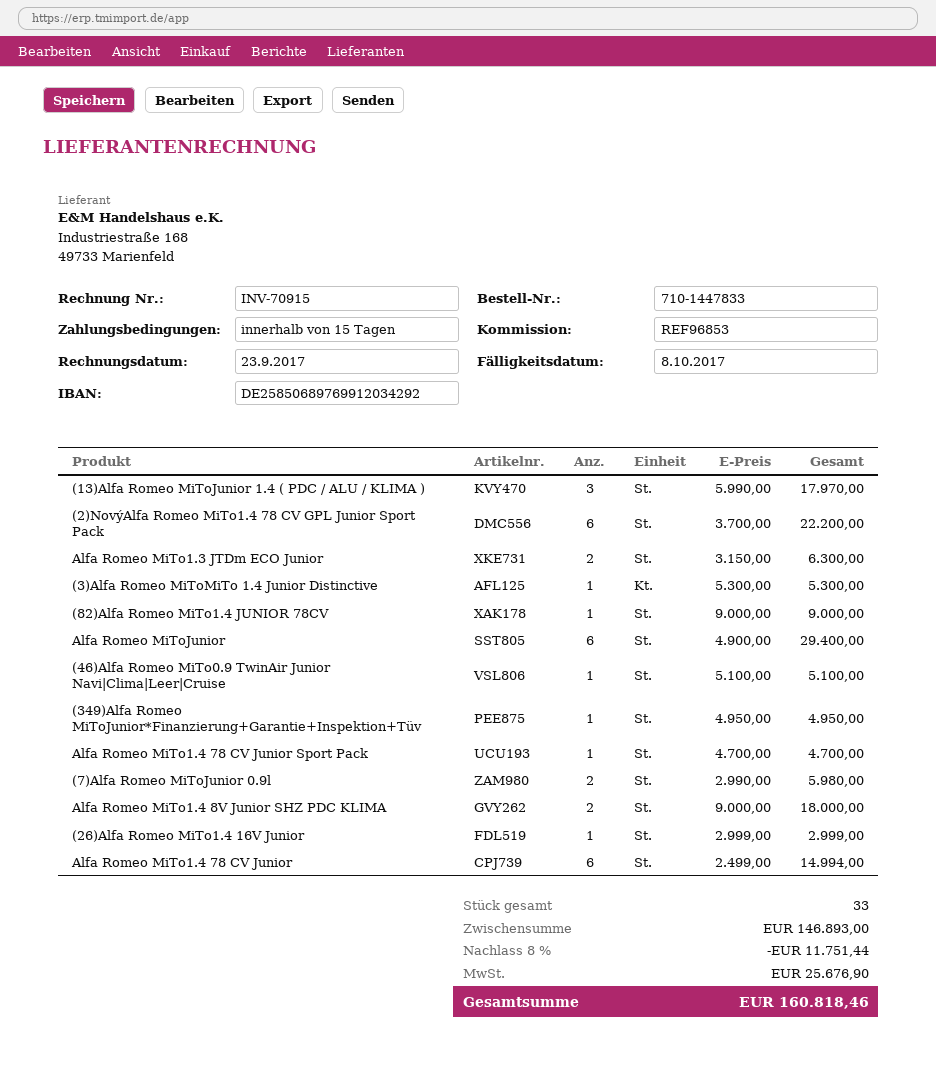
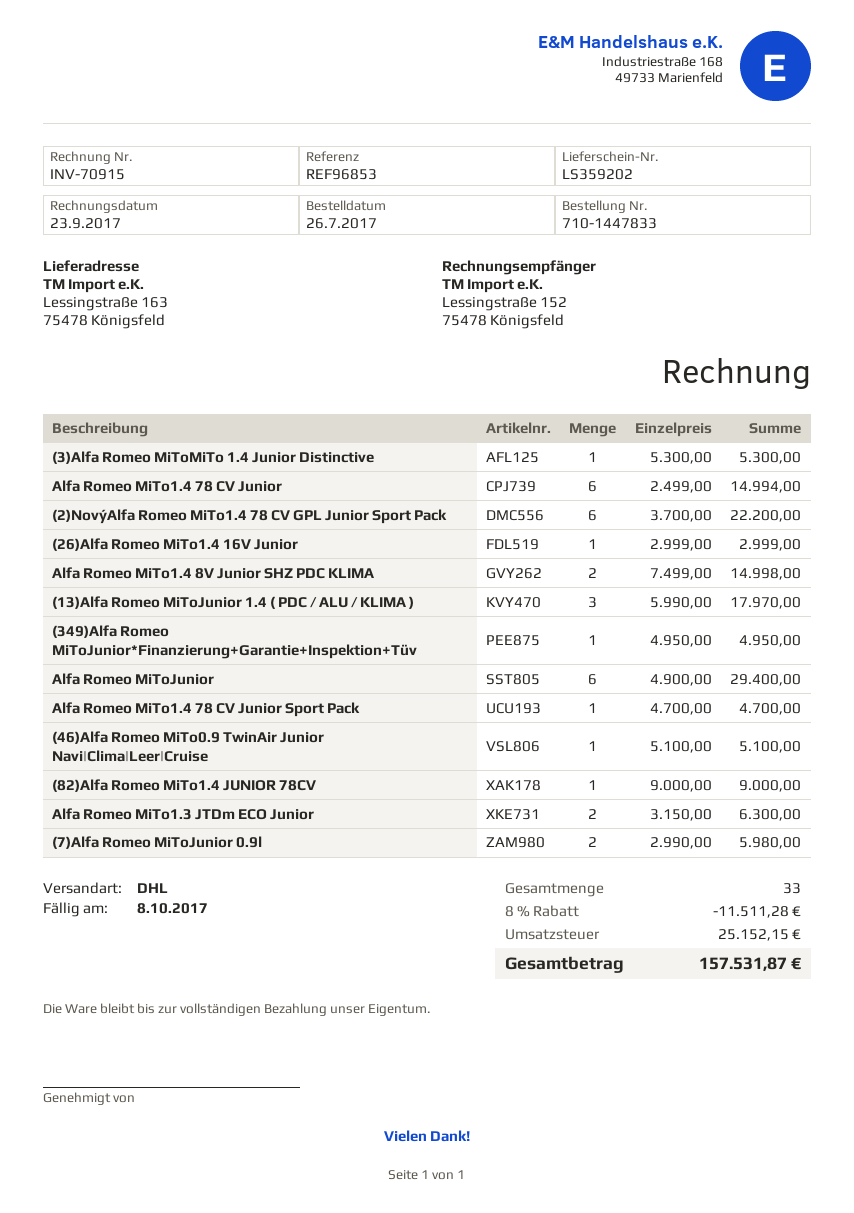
Alfa Romeo MiTo1.4 8V Junior SHZ PDC KLIMA: 2 x 9000.00 = 18000.00 -> 2 x 7499.00 = 14998.00
discount: 8% = 11751.44 -> 8% = 11511.28
tax: 25676.90 -> 25152.15
total: 160818.46 -> 157531.87

